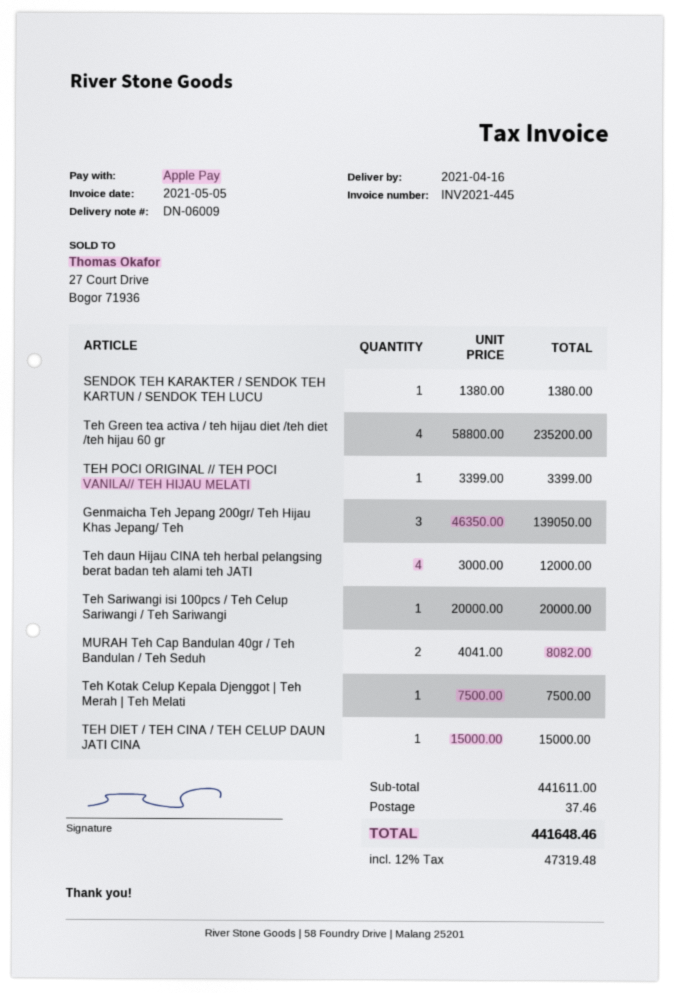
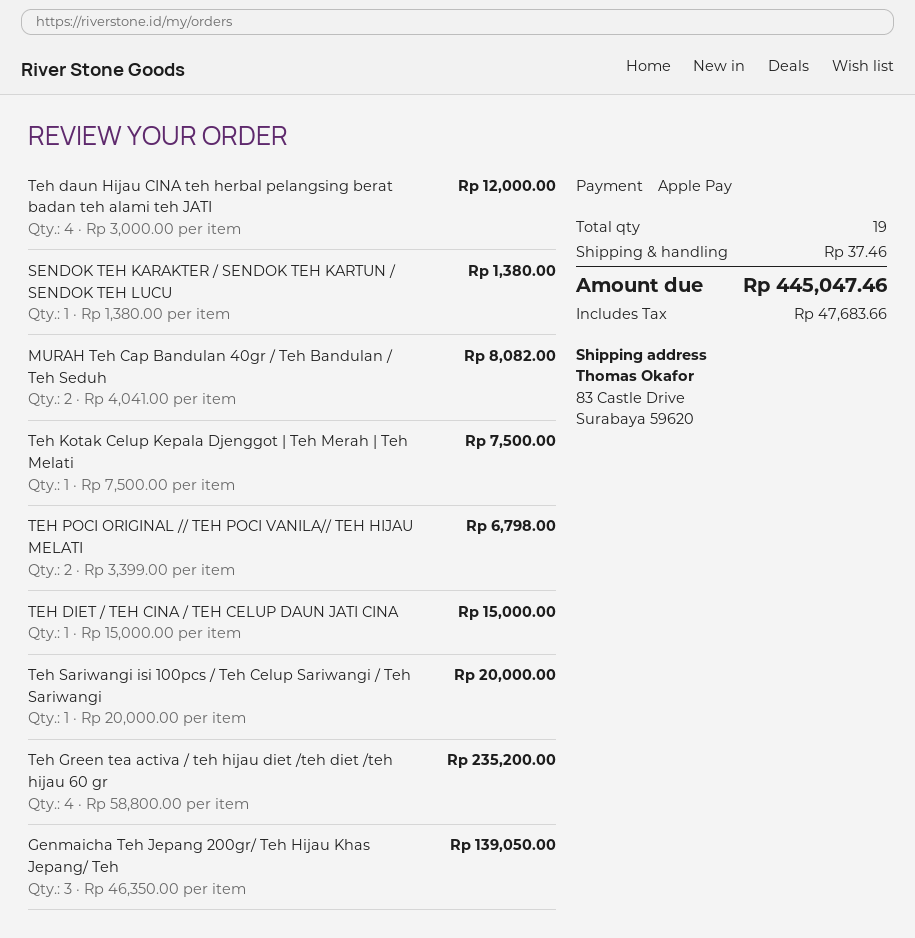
TEH POCI ORIGINAL // TEH POCI VANILA// TEH HIJAU MELATI: 1 x 3399.00 = 3399.00 -> 2 x 3399.00 = 6798.00
tax: 47319.48 -> 47683.66
total: 441648.46 -> 445047.46

